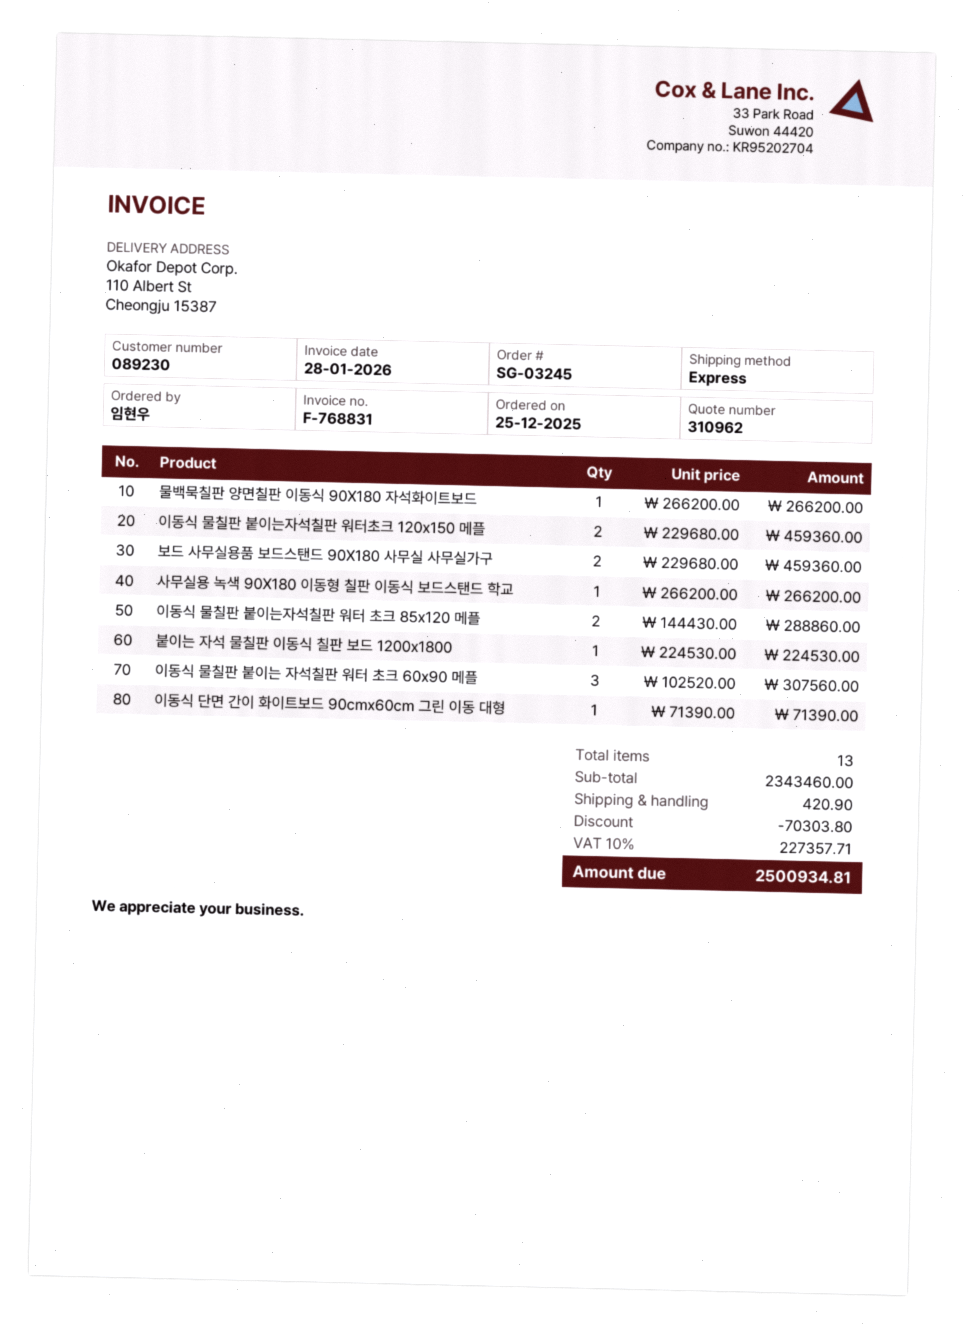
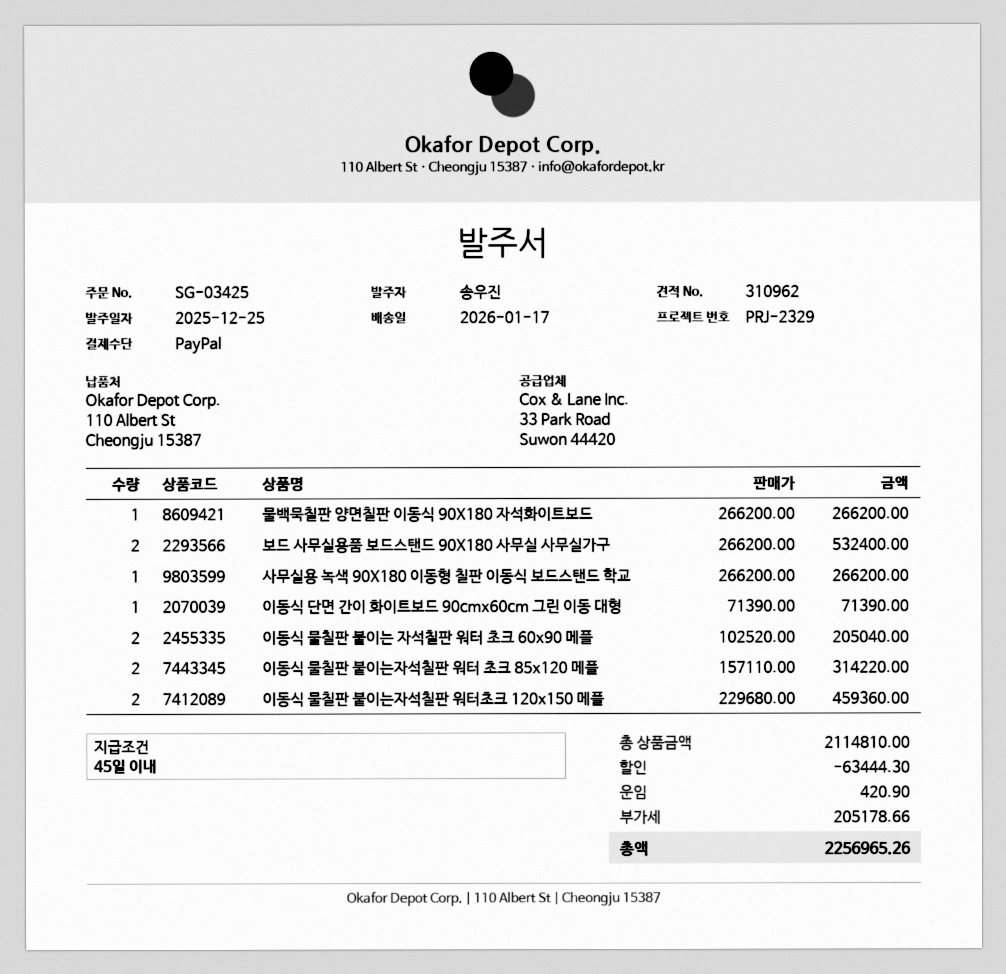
order number: SG-03245 -> SG-03425
ordered by: 임현우 -> 송우진
보드 사무실용품 보드스탠드 90X180 사무실 사무실가구: 2 x 229680.00 = 459360.00 -> 2 x 266200.00 = 532400.00
이동식 물칠판 붙이는자석칠판 워터 초크 85x120 메플: 2 x 144430.00 = 288860.00 -> 2 x 157110.00 = 314220.00
붙이는 자석 물칠판 이동식 칠판 보드 1200x1800: 1 x 224530.00 = 224530.00 -> none
이동식 물칠판 붙이는 자석칠판 워터 초크 60x90 메플: 3 x 102520.00 = 307560.00 -> 2 x 102520.00 = 205040.00
subtotal: 2343460.00 -> 2114810.00
discount: 70303.80 -> 63444.30
tax: 227357.71 -> 205178.66
total: 2500934.81 -> 2256965.26

